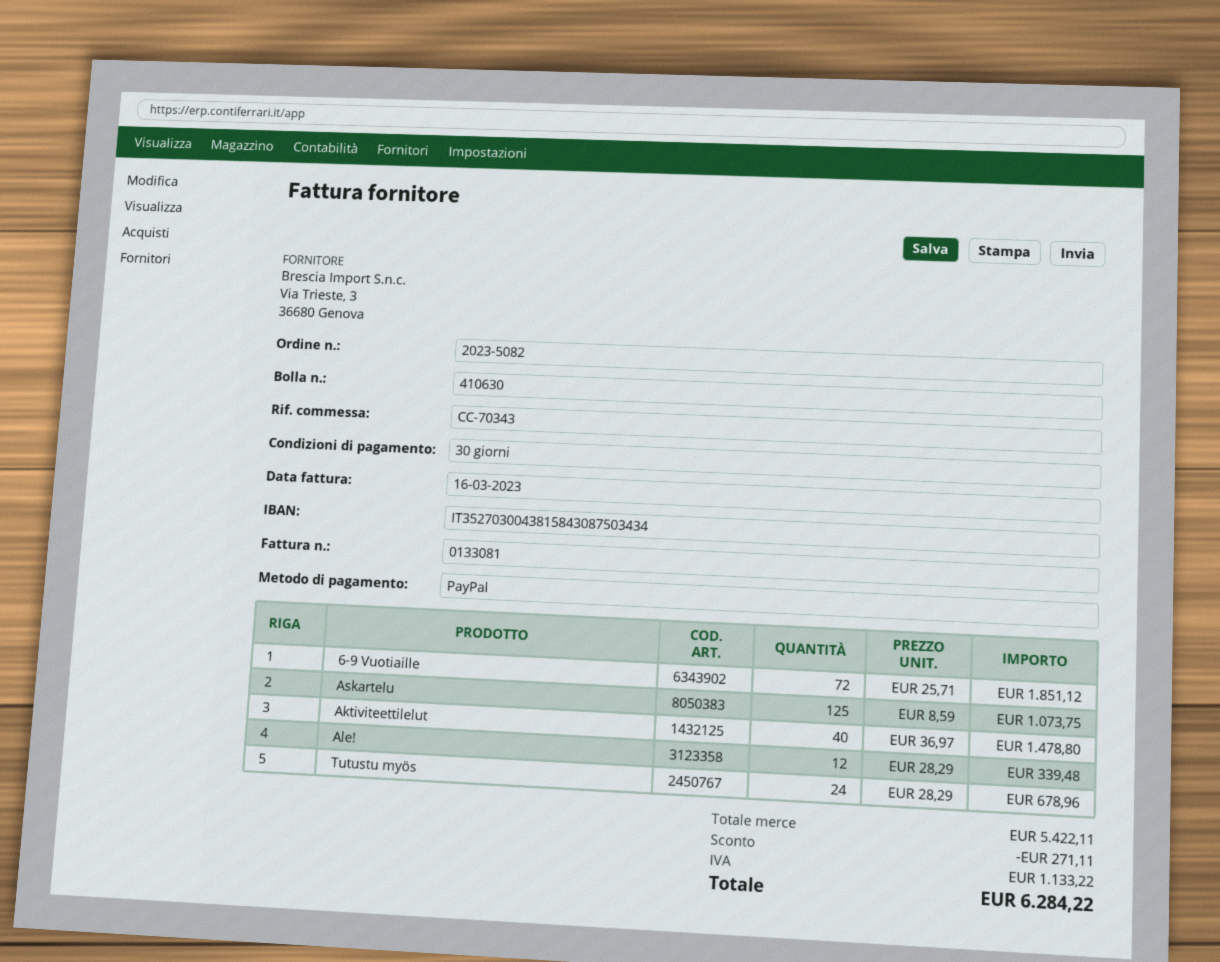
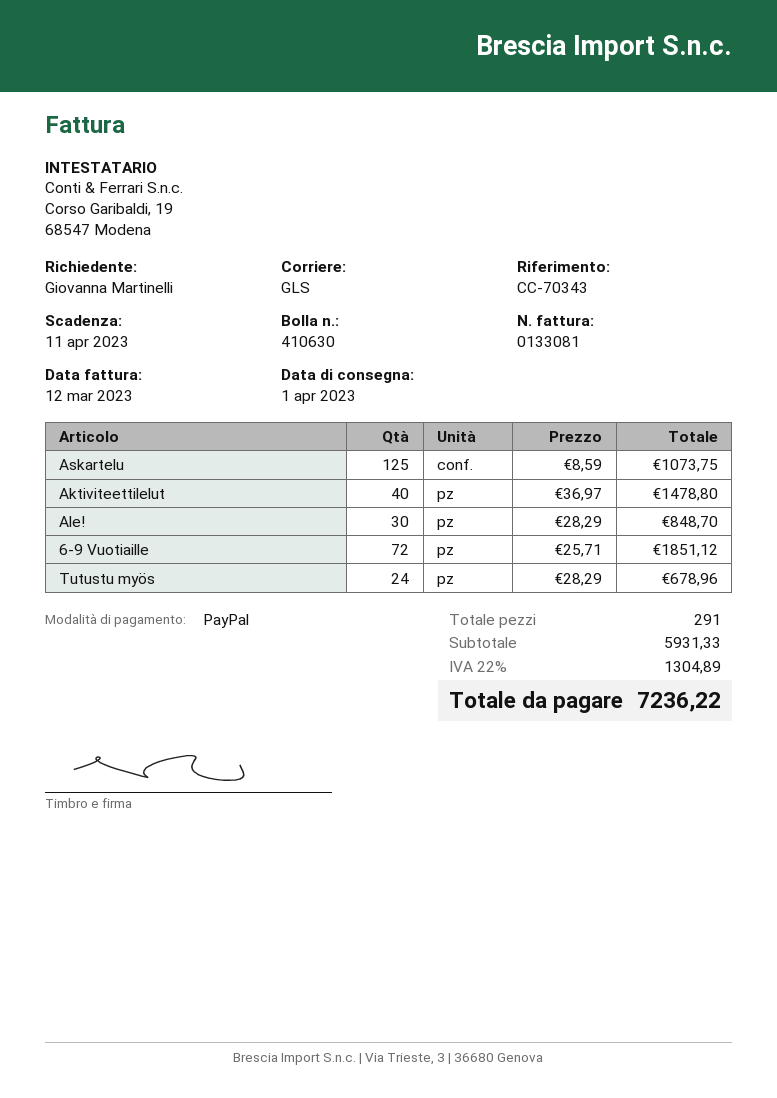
invoice date: 2023-03-16 -> 2023-03-12
Ale!: 12 x 28.29 = 339.48 -> 30 x 28.29 = 848.70
subtotal: 5422.11 -> 5931.33
discount: 271.11 -> none
tax: 1133.22 -> 1304.89
total: 6284.22 -> 7236.22

